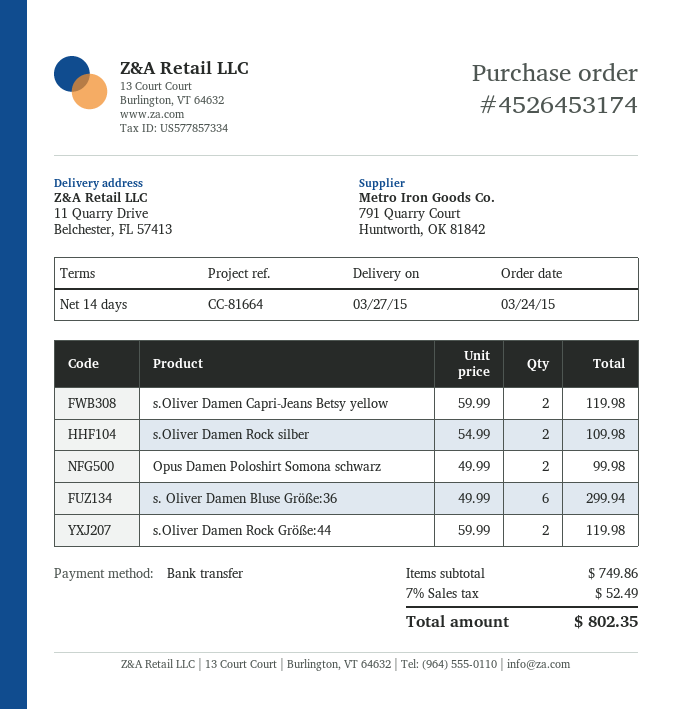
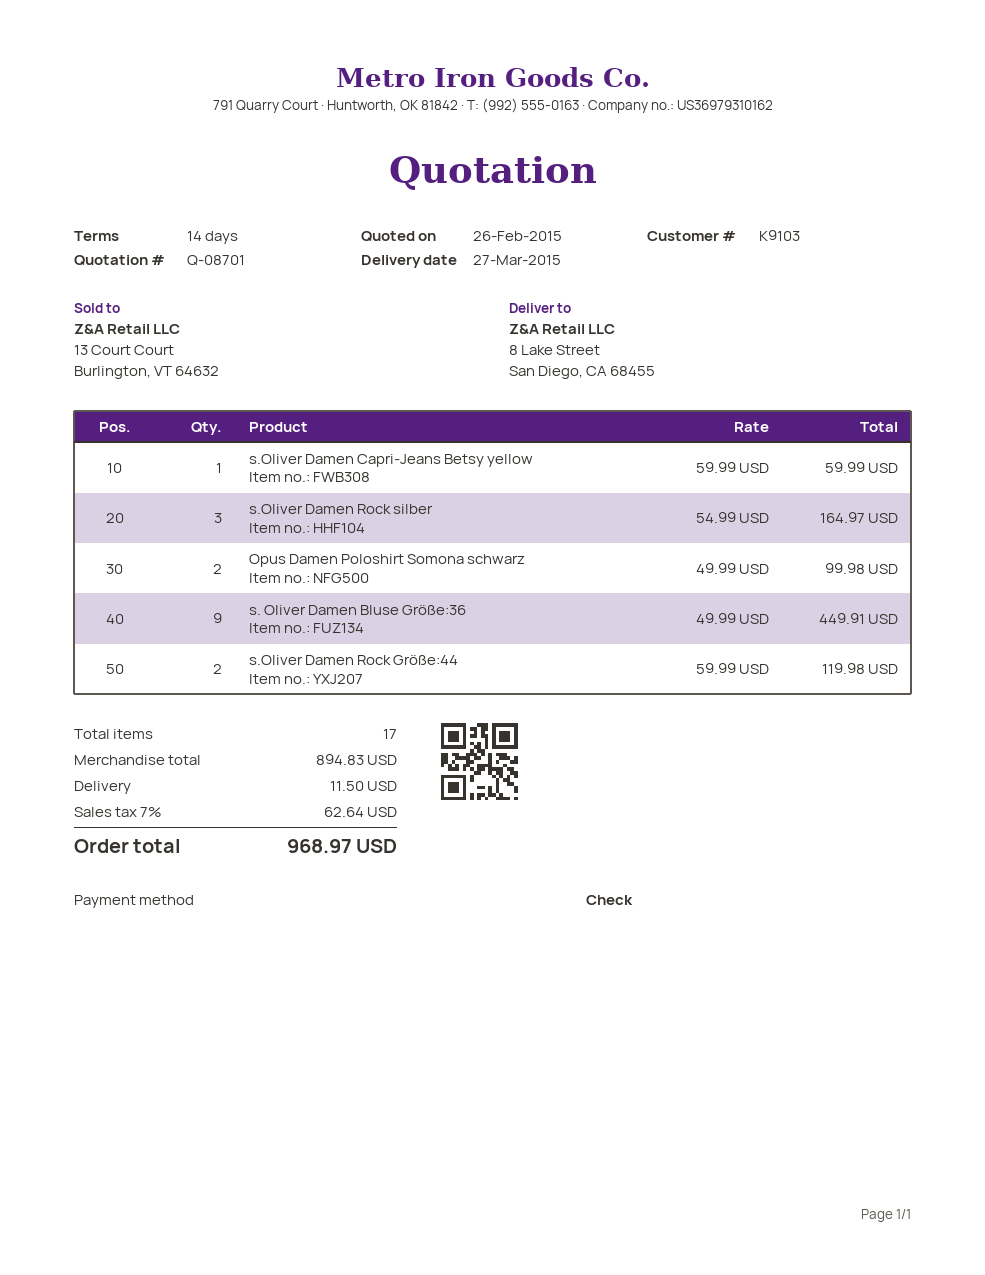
payment method: bank transfer -> cheque
ship to: 11 Quarry Drive, Belchester, FL 57413 -> 8 Lake Street, San Diego, CA 68455
s.Oliver Damen Capri-Jeans Betsy yellow: 2 x 59.99 = 119.98 -> 1 x 59.99 = 59.99
s.Oliver Damen Rock silber: 2 x 54.99 = 109.98 -> 3 x 54.99 = 164.97
s. Oliver Damen Bluse Größe:36: 6 x 49.99 = 299.94 -> 9 x 49.99 = 449.91
subtotal: 749.86 -> 894.83
shipping: none -> 11.50
tax: 7% = 52.49 -> 7% = 62.64
total: 802.35 -> 968.97

